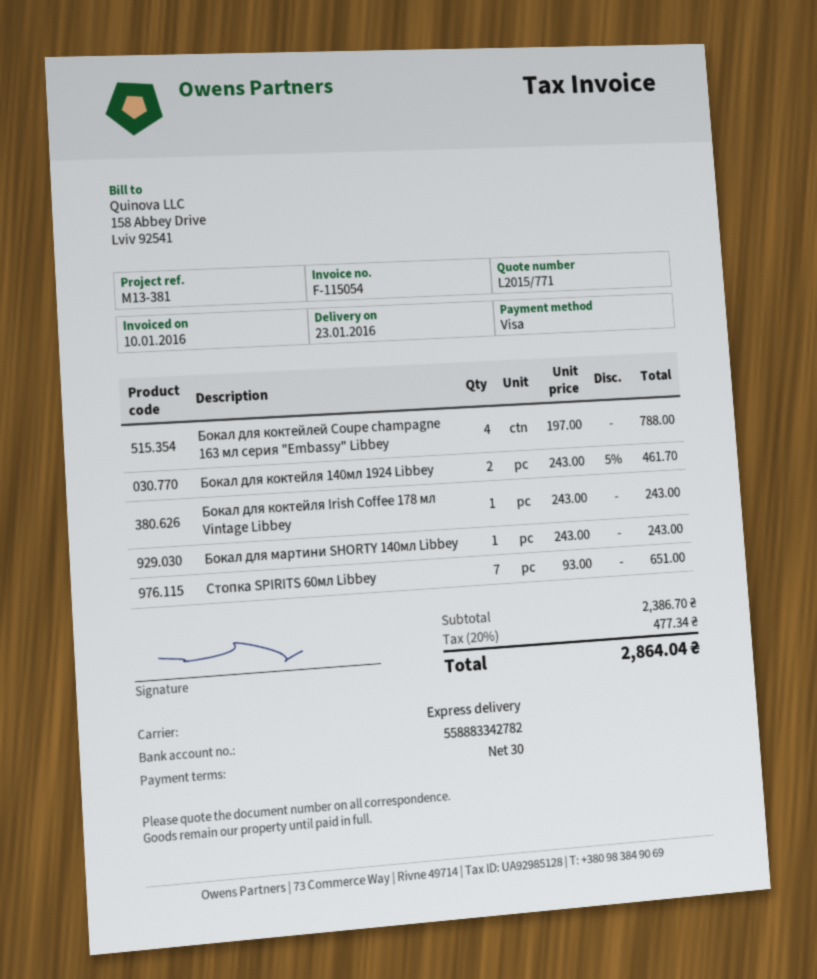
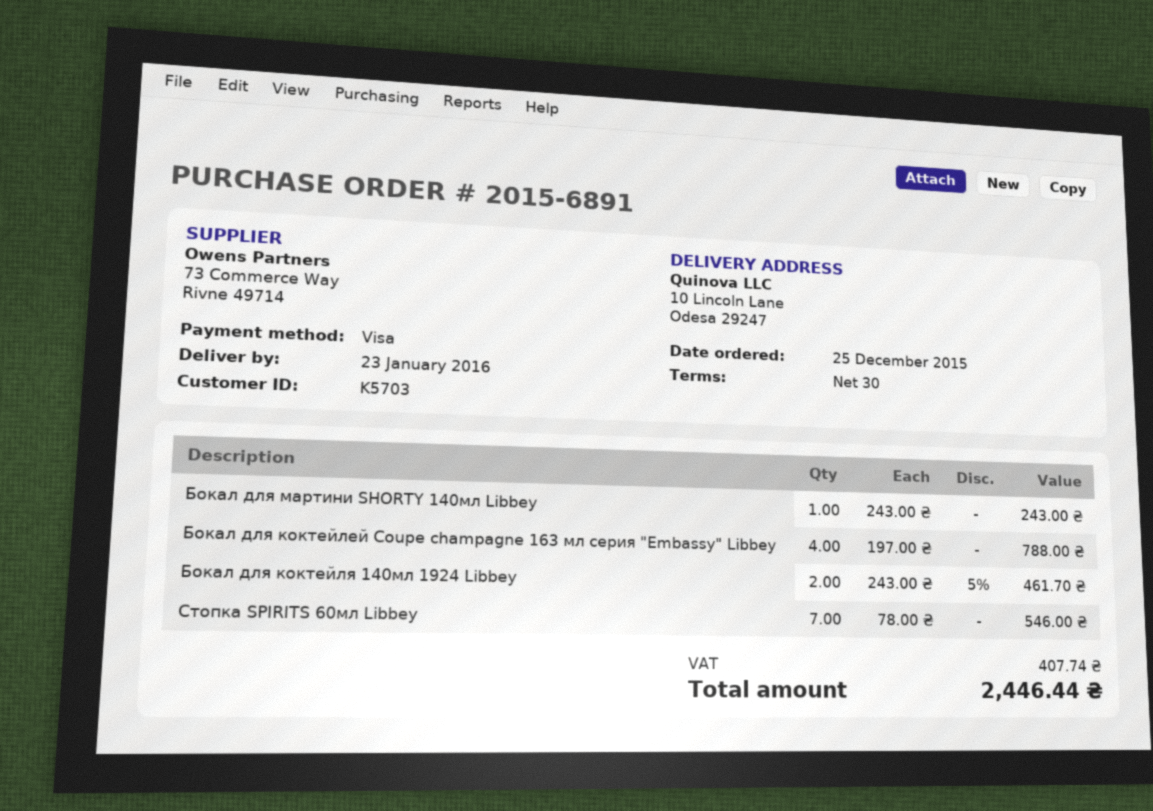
Бокал для коктейля Irish Coffee 178 мл Vintage Libbey: 1 x 243.00 = 243.00 -> none
Стопка SPIRITS 60мл Libbey: 7 x 93.00 = 651.00 -> 7 x 78.00 = 546.00
tax: 477.34 -> 407.74
total: 2864.04 -> 2446.44

